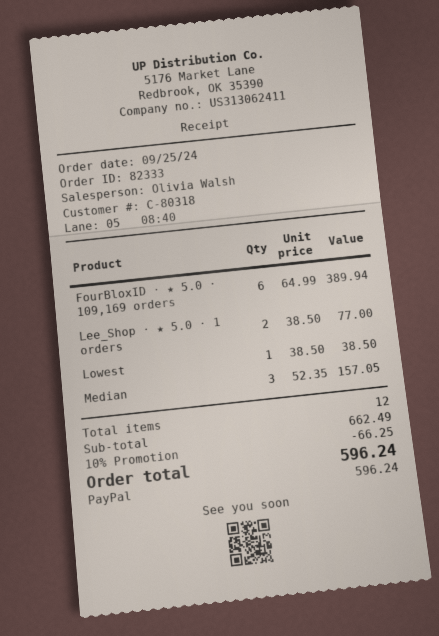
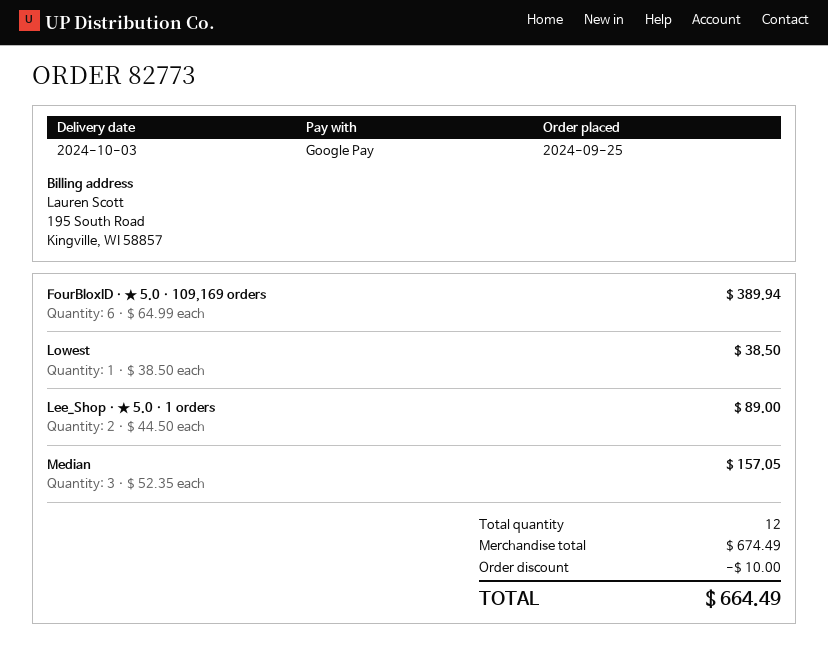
order number: 82333 -> 82773
payment method: PayPal -> Google Pay
Lee_Shop · ★ 5.0 · 1 orders: 2 x 38.50 = 77.00 -> 2 x 44.50 = 89.00
subtotal: 662.49 -> 674.49
discount: 66.25 -> 10.00
total: 596.24 -> 664.49

